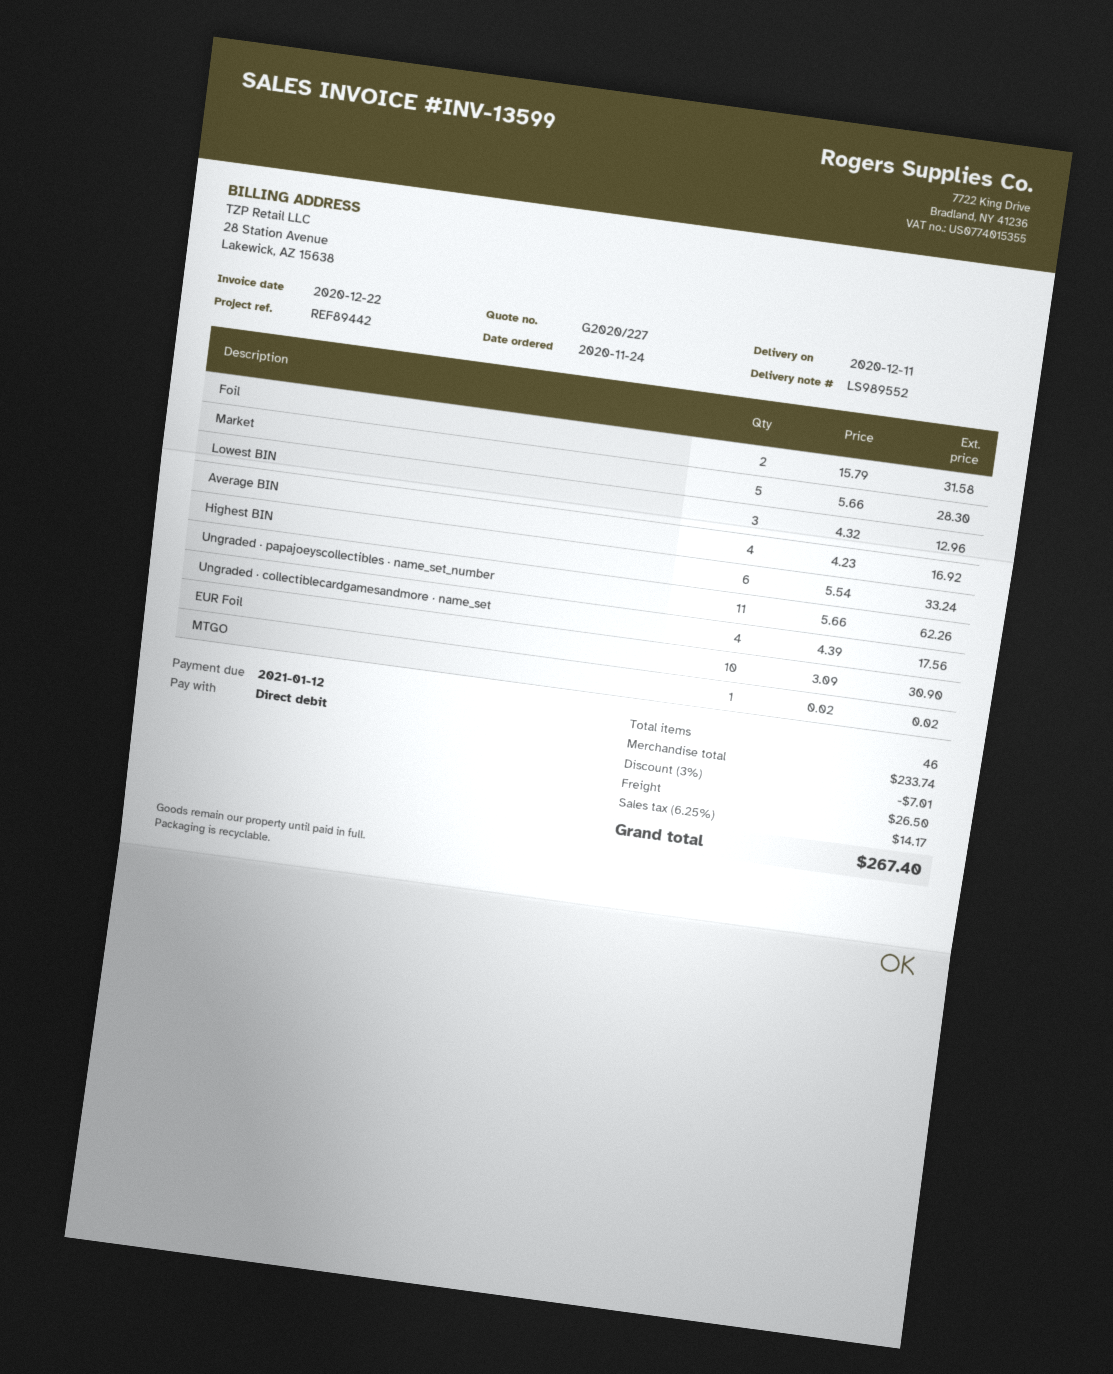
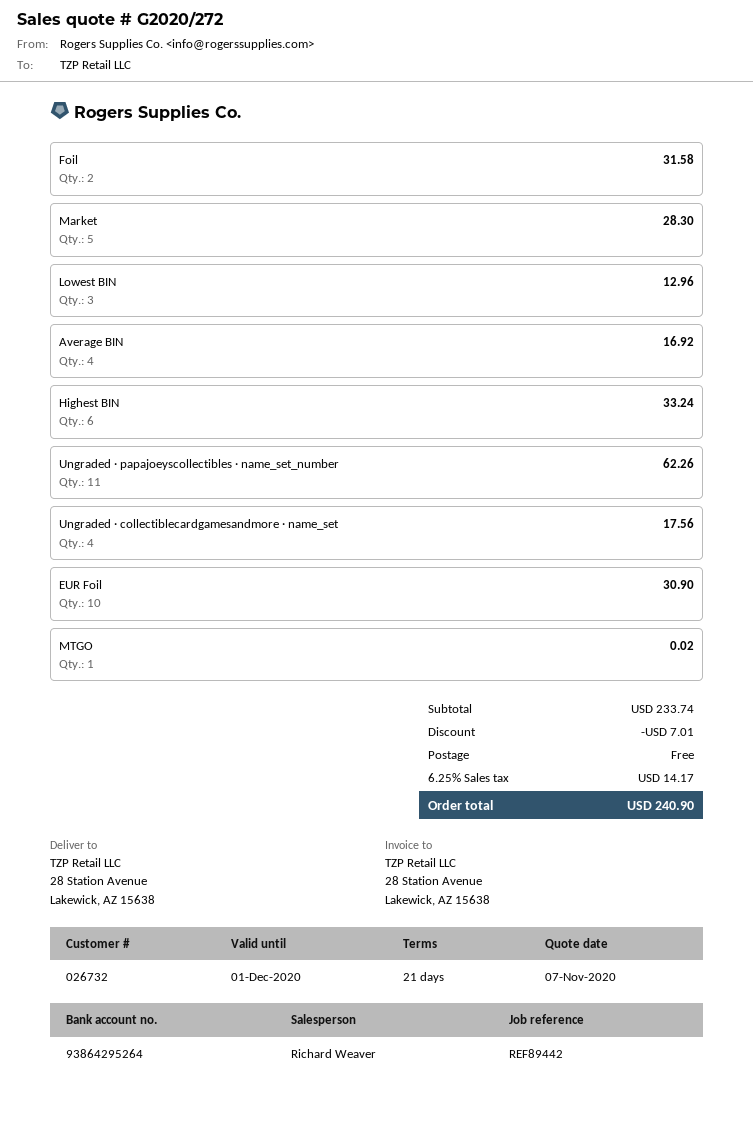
quote number: G2020/227 -> G2020/272
shipping: 26.50 -> 0.00
total: 267.40 -> 240.90

